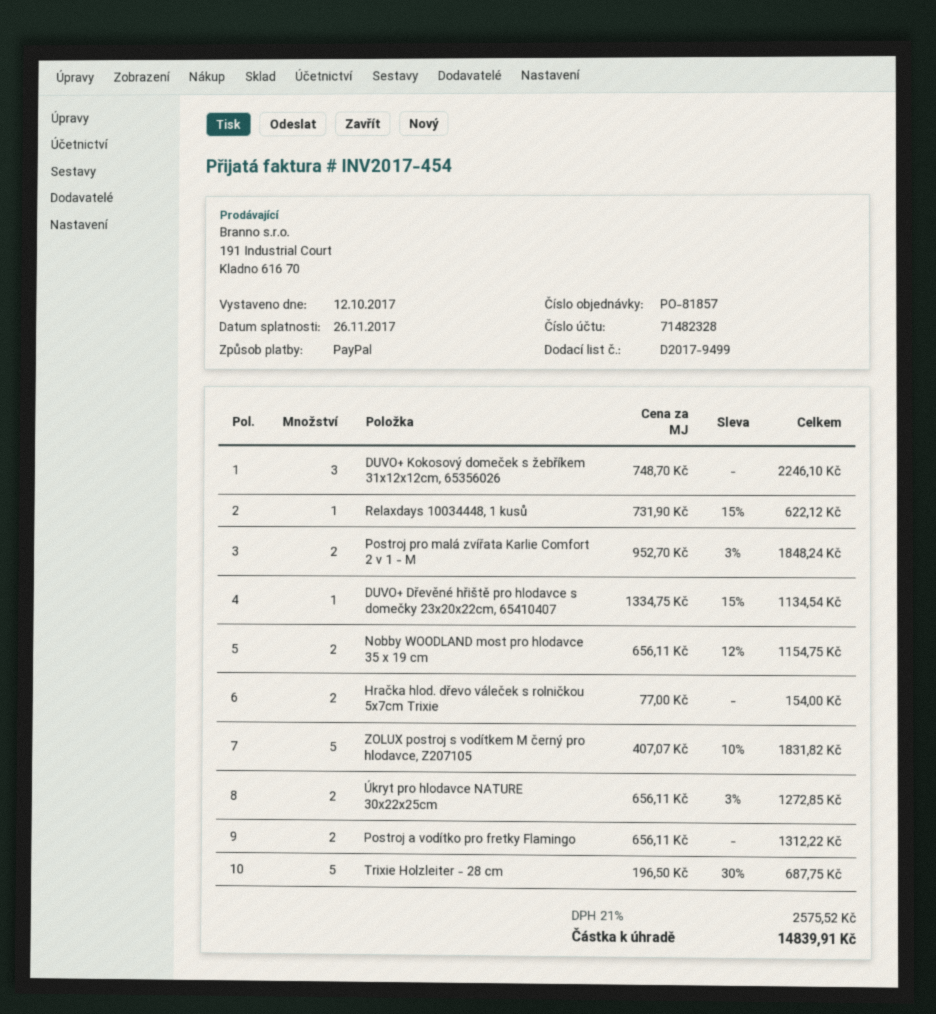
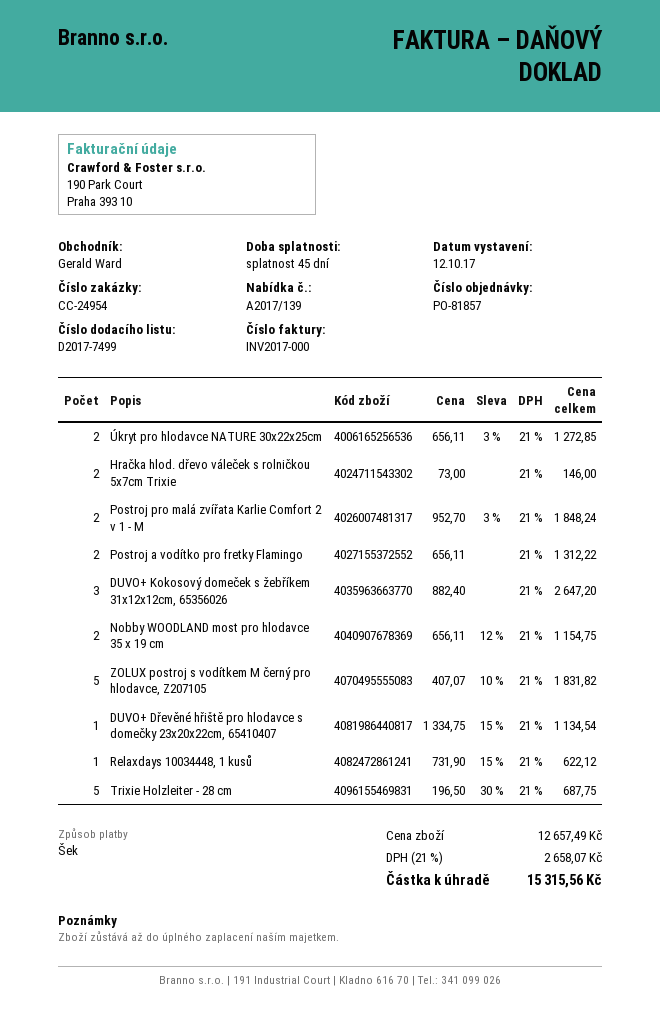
delivery note number: D2017-9499 -> D2017-7499
invoice number: INV2017-454 -> INV2017-000
payment method: PayPal -> cheque
DUVO+ Kokosový domeček s žebříkem 31x12x12cm, 65356026: 3 x 748.70 = 2246.10 -> 3 x 882.40 = 2647.20
Hračka hlod. dřevo váleček s rolničkou 5x7cm Trixie: 2 x 77.00 = 154.00 -> 2 x 73.00 = 146.00
tax: 21% = 2575.52 -> 21% = 2658.07
total: 14839.91 -> 15315.56

